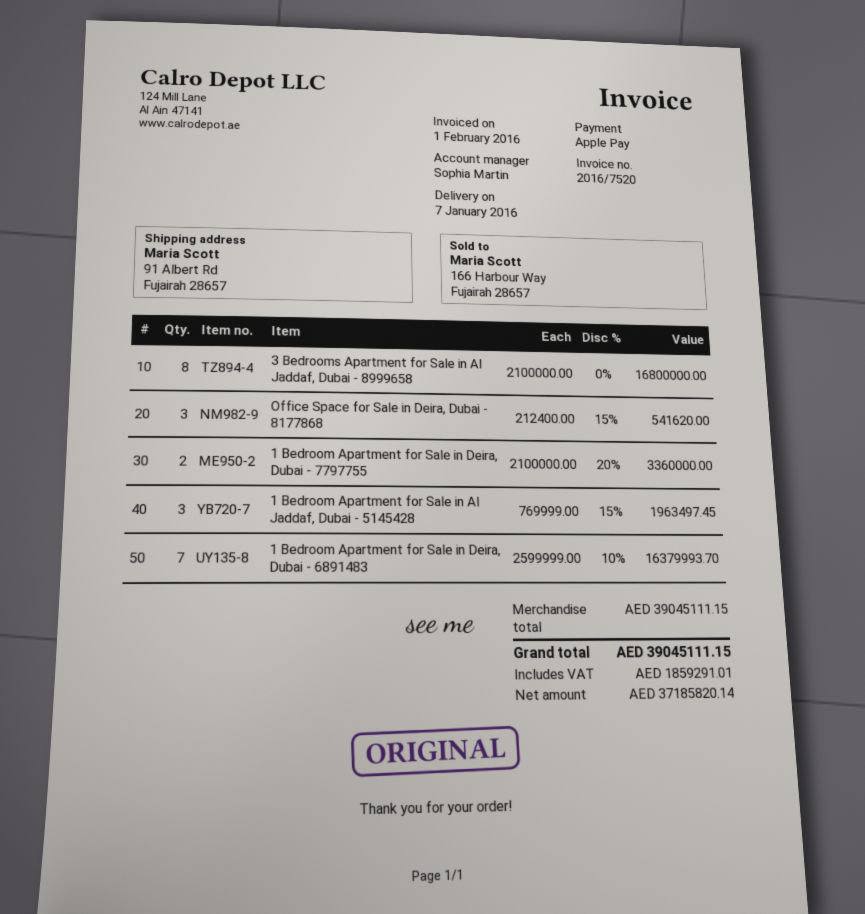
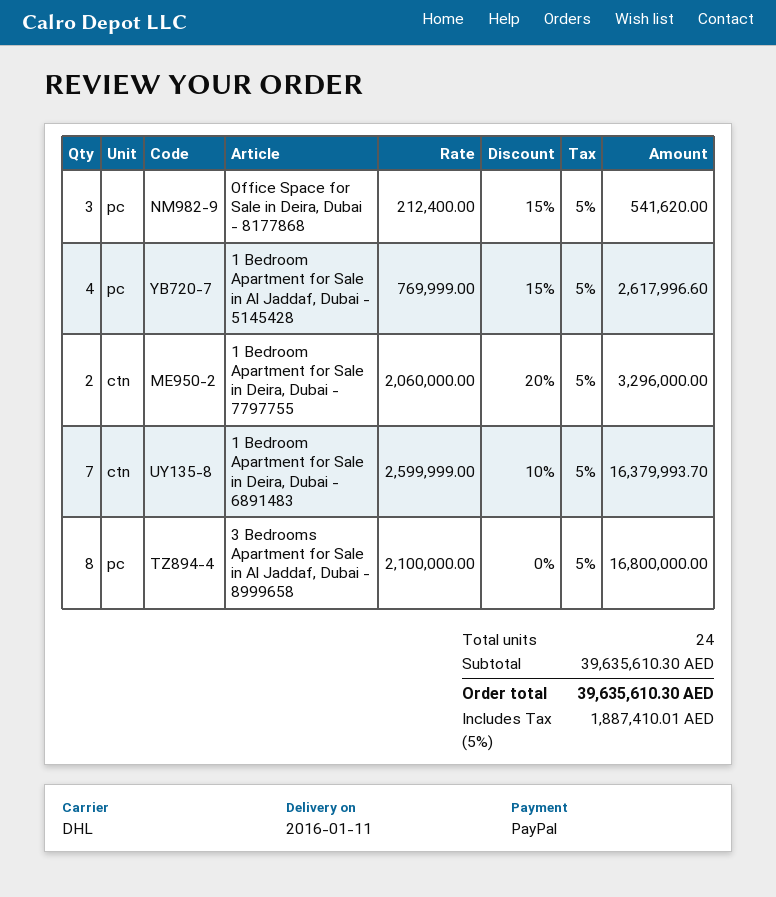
delivery date: 2016-01-07 -> 2016-01-11
payment method: Apple Pay -> PayPal
1 Bedroom Apartment for Sale in Deira, Dubai - 7797755: 2 x 2100000.00 - 20% = 3360000.00 -> 2 x 2060000.00 - 20% = 3296000.00
1 Bedroom Apartment for Sale in Al Jaddaf, Dubai - 5145428: 3 x 769999.00 - 15% = 1963497.45 -> 4 x 769999.00 - 15% = 2617996.60
subtotal: 39045111.15 -> 39635610.30
tax: 1859291.01 -> 1887410.01
total: 39045111.15 -> 39635610.30

